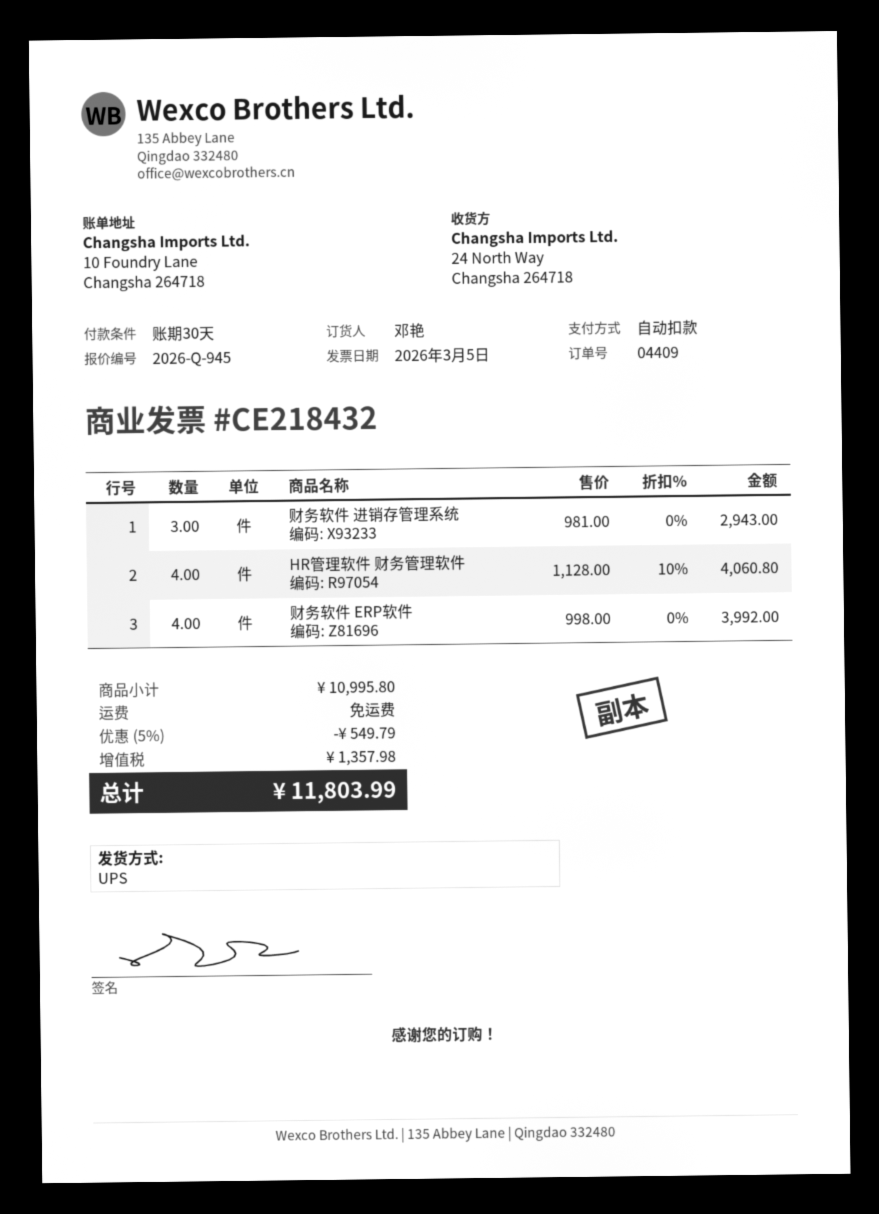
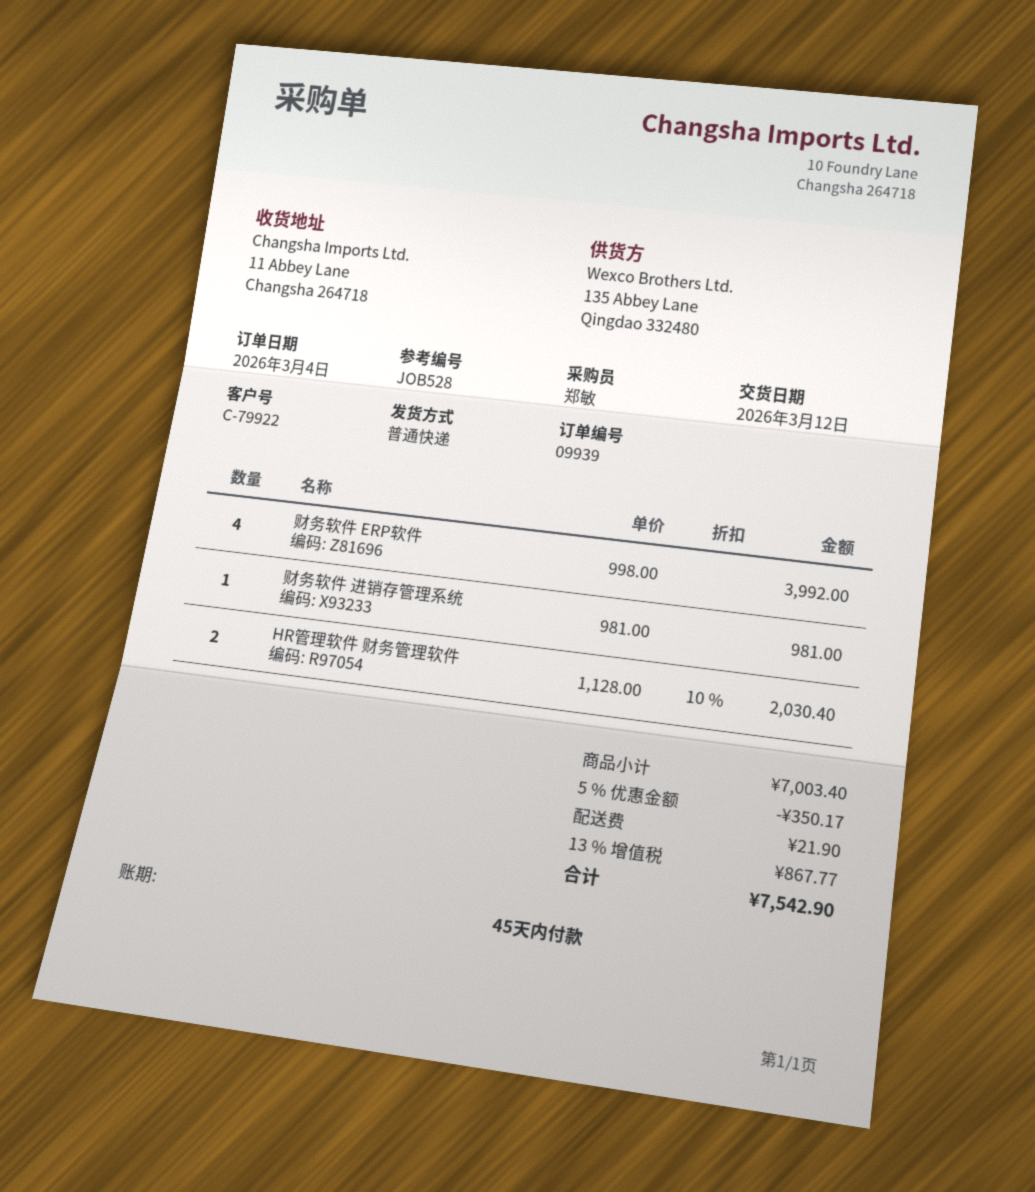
order number: 04409 -> 09939
payment terms: 30 days -> 45 days
ordered by: 邓艳 -> 郑敏
shipping method: UPS -> standard
ship to: 24 North Way, Changsha 264718 -> 11 Abbey Lane, Changsha 264718
财务软件 进销存管理系统: 3 x 981.00 = 2943.00 -> 1 x 981.00 = 981.00
HR管理软件 财务管理软件: 4 x 1128.00 - 10% = 4060.80 -> 2 x 1128.00 - 10% = 2030.40
subtotal: 10995.80 -> 7003.40
discount: 5% = 549.79 -> 5% = 350.17
shipping: 0.00 -> 21.90
tax: 1357.98 -> 867.77
total: 11803.99 -> 7542.90

